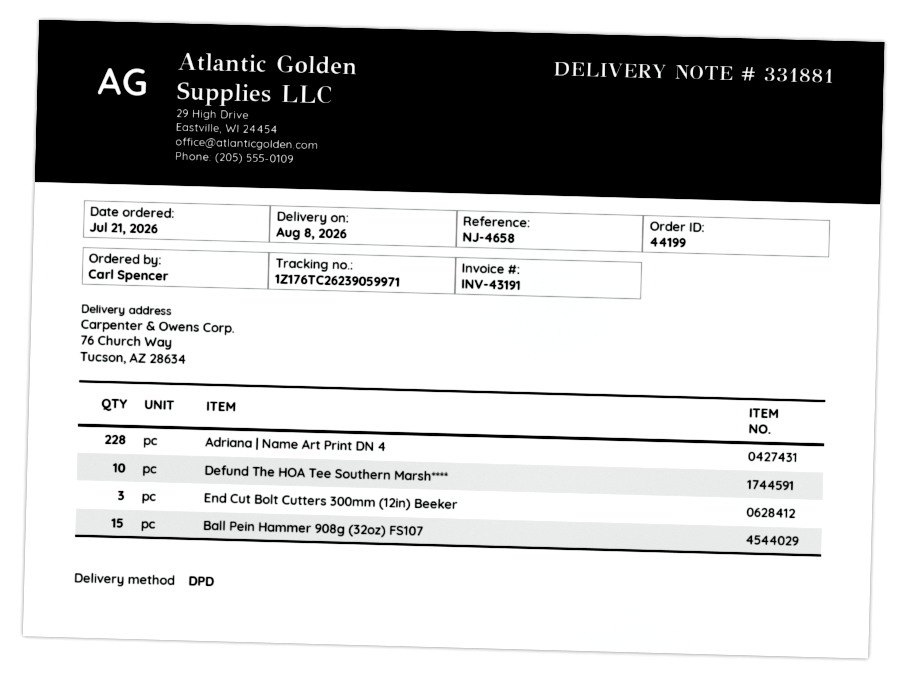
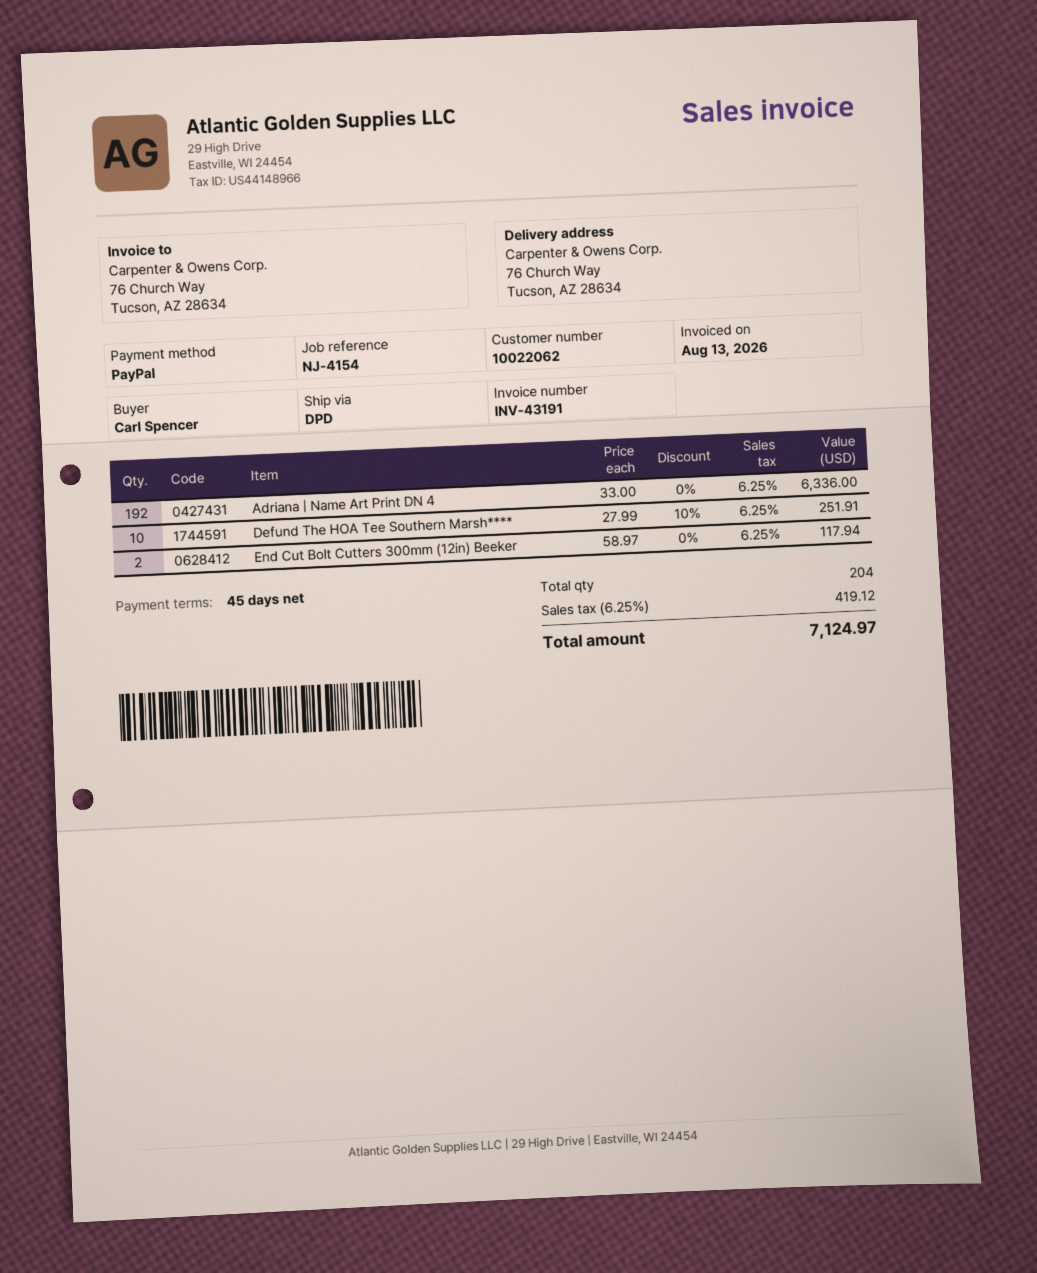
reference: NJ-4658 -> NJ-4154
Adriana | Name Art Print DN 4: 228 -> 192
End Cut Bolt Cutters 300mm (12in) Beeker: 3 -> 2
Ball Pein Hammer 908g (32oz) FS107: 15 -> none

